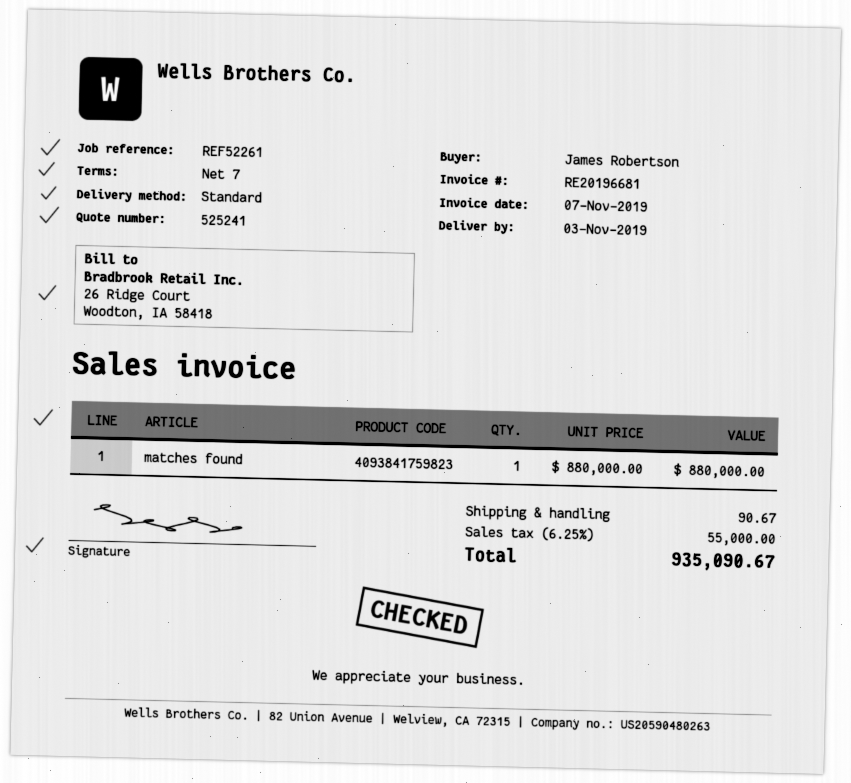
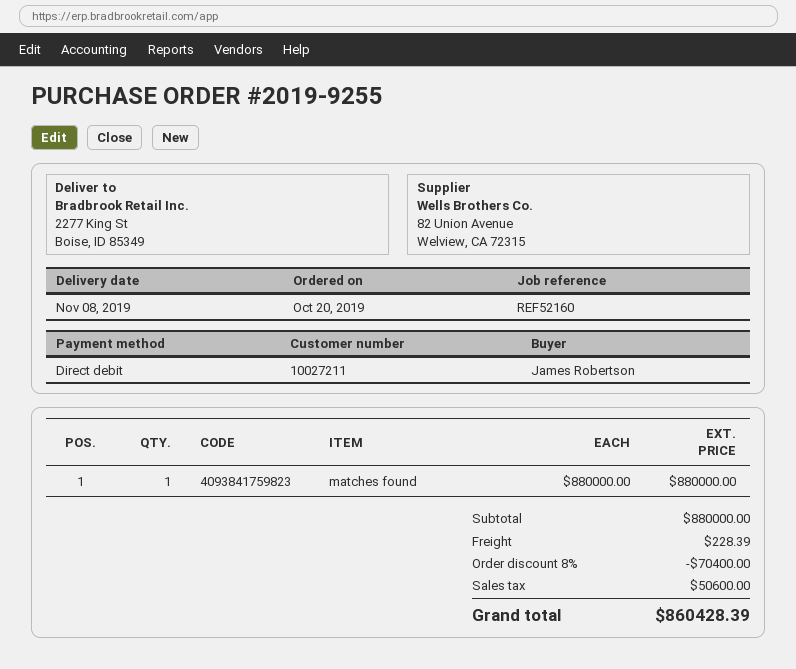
delivery date: 2019-11-03 -> 2019-11-08
reference: REF52261 -> REF52160
discount: none -> 8% = 70400.00
shipping: 90.67 -> 228.39
tax: 55000.00 -> 50600.00
total: 935090.67 -> 860428.39

